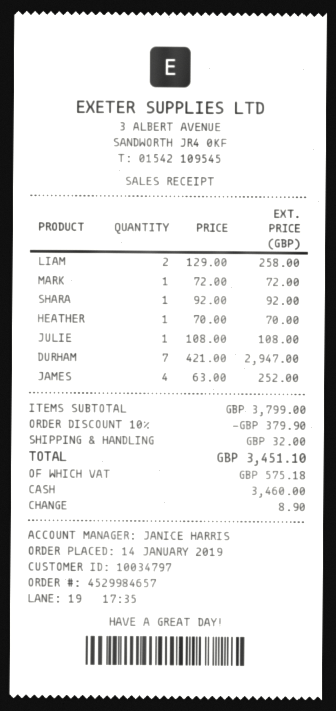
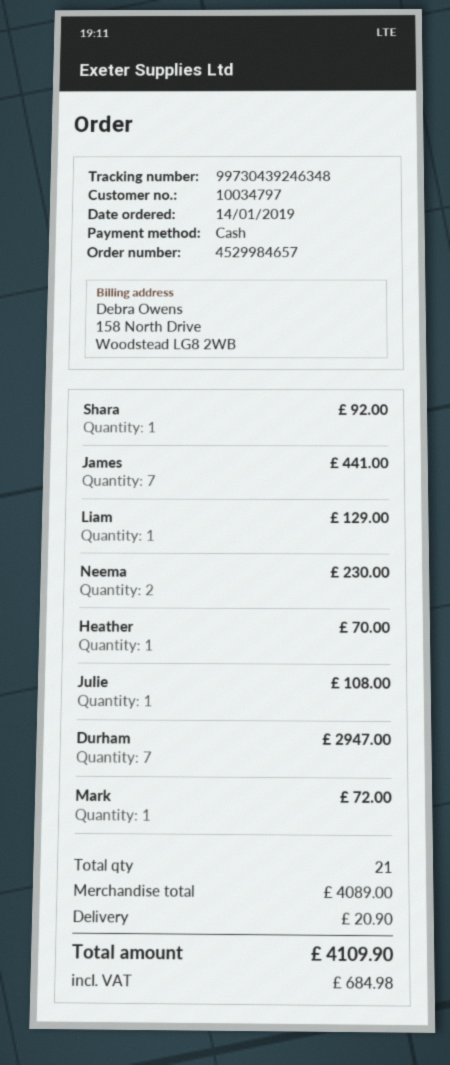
LIAM: 2 for 258.00 -> 1 for 129.00
JAMES: 4 for 252.00 -> 7 for 441.00
Neema: none -> 2 for 230.00
subtotal: 3799.00 -> 4089.00
discount: 10% = 379.90 -> none
shipping: 32.00 -> 20.90
tax: 575.18 -> 684.98
total: 3451.10 -> 4109.90

